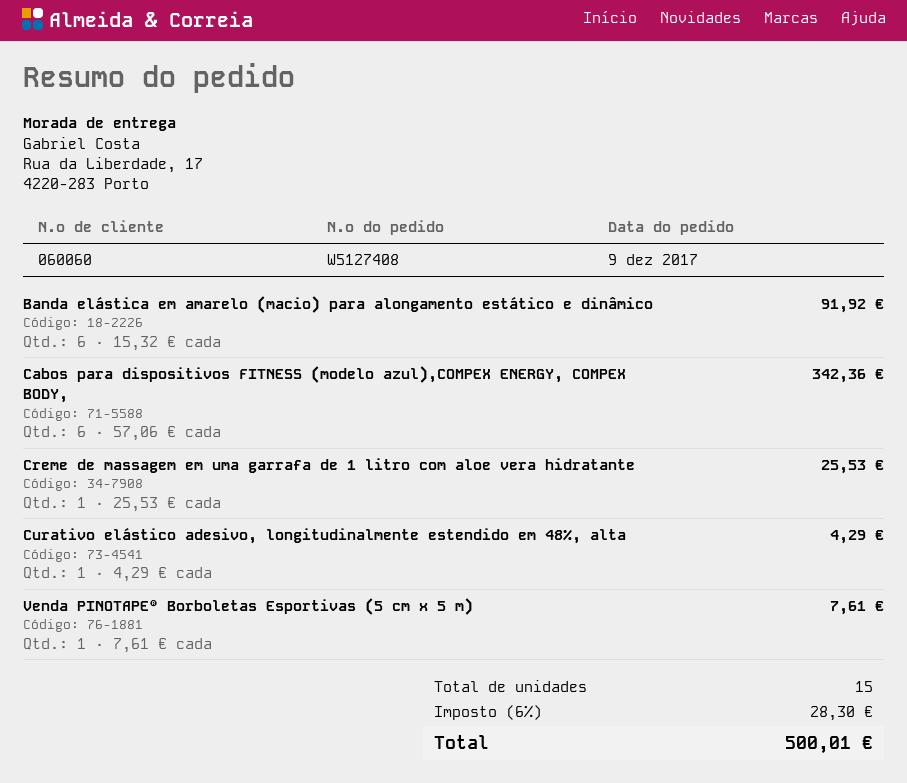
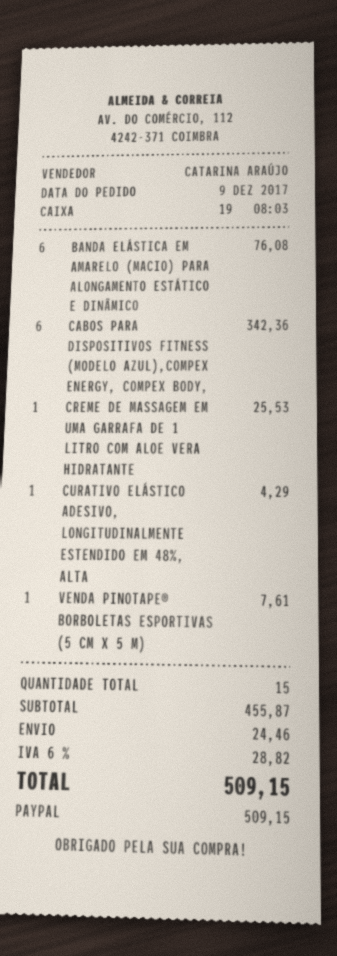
Banda elástica em amarelo (macio) para alongamento estático e dinâmico: 6 for 91.92 -> 6 for 76.08
shipping: none -> 24.46
tax: 6% = 28.30 -> 6% = 28.82
total: 500.01 -> 509.15

